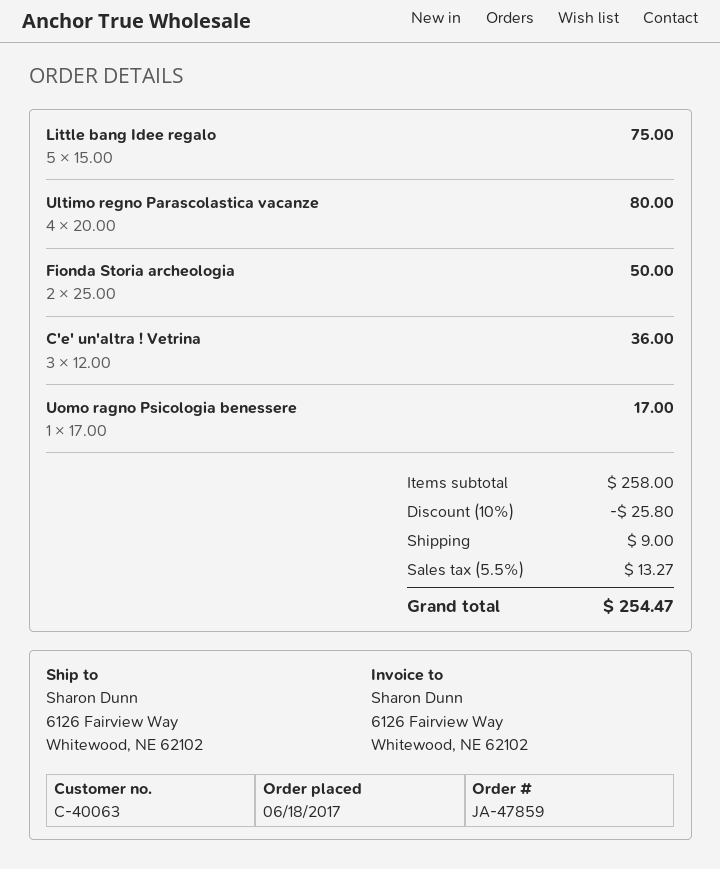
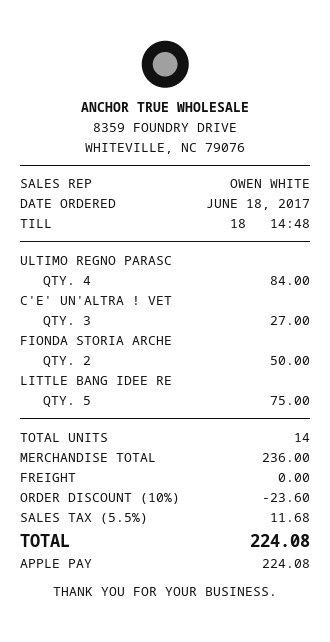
Ultimo regno Parascolastica vacanze: 4 for 80.00 -> 4 for 84.00
C'e' un'altra ! Vetrina: 3 for 36.00 -> 3 for 27.00
Uomo ragno Psicologia benessere: 1 for 17.00 -> none
subtotal: 258.00 -> 236.00
discount: 10% = 25.80 -> 10% = 23.60
shipping: 9.00 -> 0.00
tax: 5.5% = 13.27 -> 5.5% = 11.68
total: 254.47 -> 224.08

